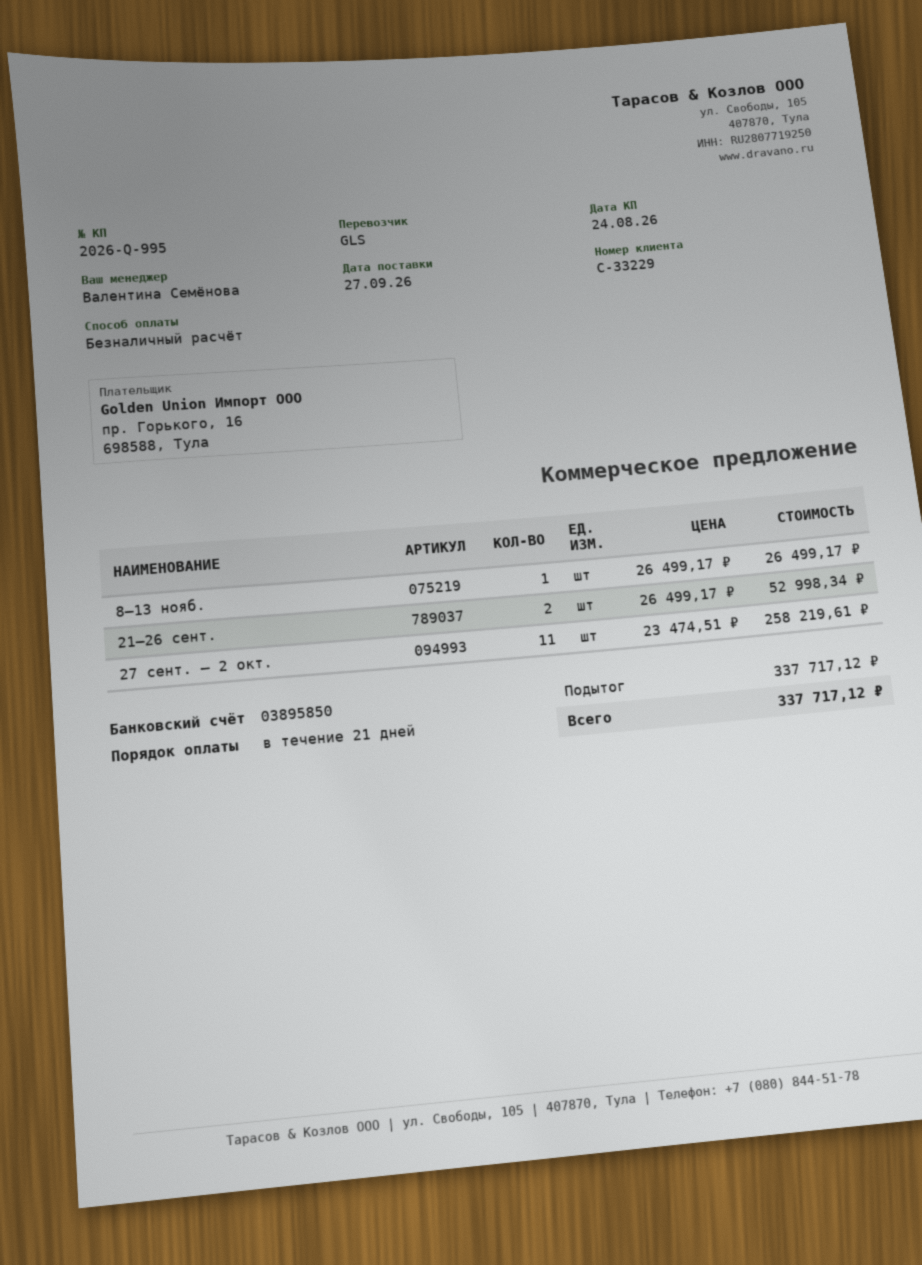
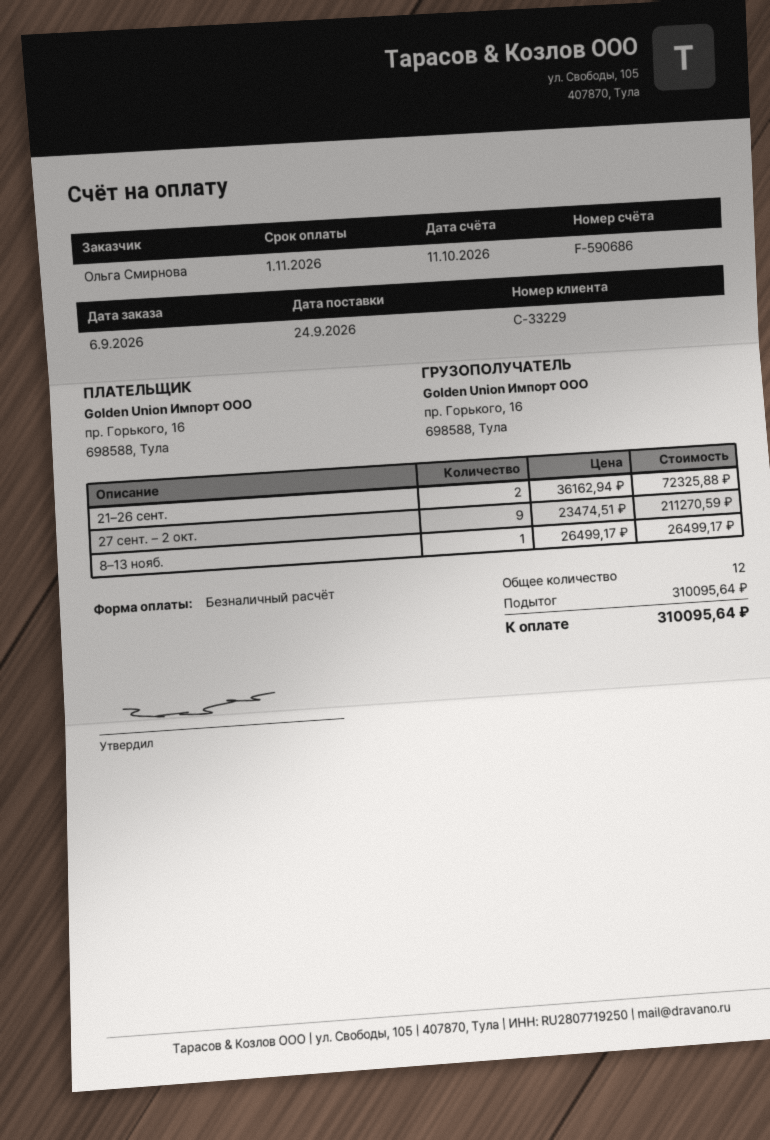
delivery date: 2026-09-27 -> 2026-09-24
21–26 сент.: 2 x 26499.17 = 52998.34 -> 2 x 36162.94 = 72325.88
27 сент. – 2 окт.: 11 x 23474.51 = 258219.61 -> 9 x 23474.51 = 211270.59
subtotal: 337717.12 -> 310095.64
total: 337717.12 -> 310095.64

